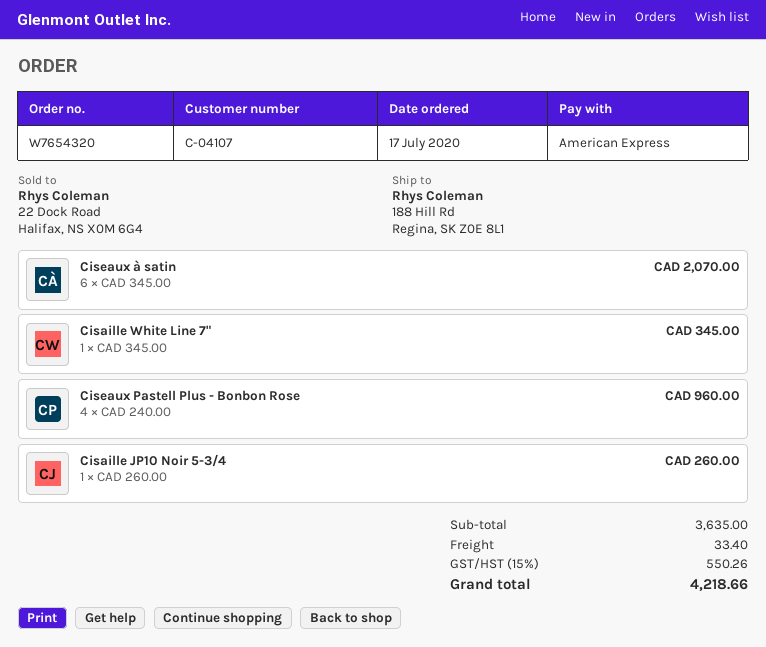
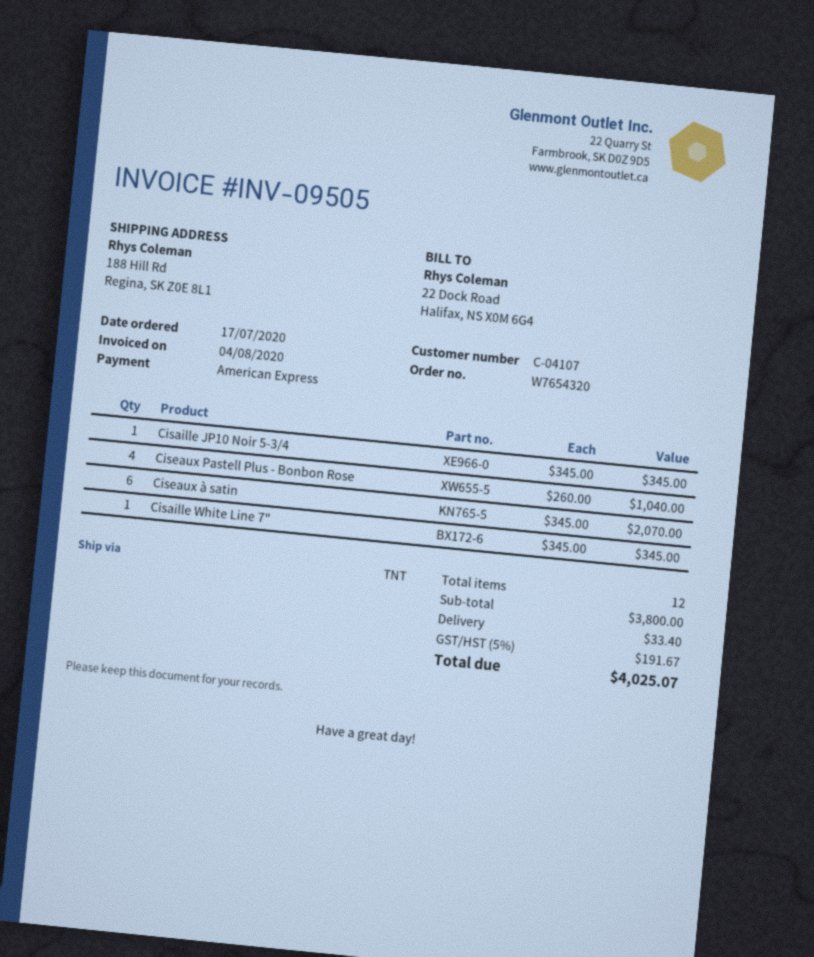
Ciseaux Pastell Plus - Bonbon Rose: 4 x 240.00 = 960.00 -> 4 x 260.00 = 1040.00
Cisaille JP10 Noir 5-3/4: 1 x 260.00 = 260.00 -> 1 x 345.00 = 345.00
subtotal: 3635.00 -> 3800.00
tax: 15% = 550.26 -> 5% = 191.67
total: 4218.66 -> 4025.07

